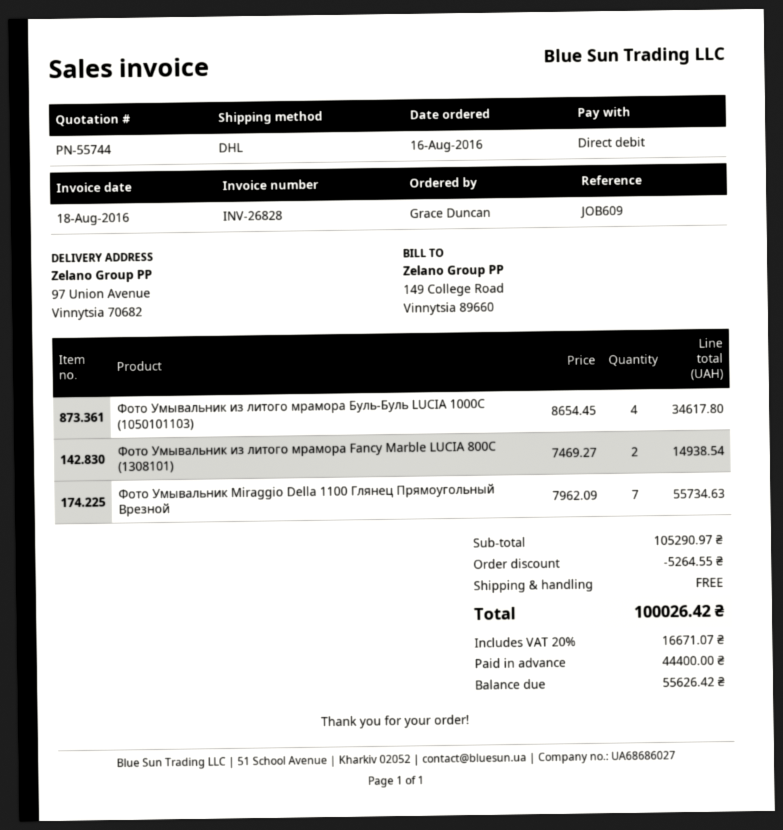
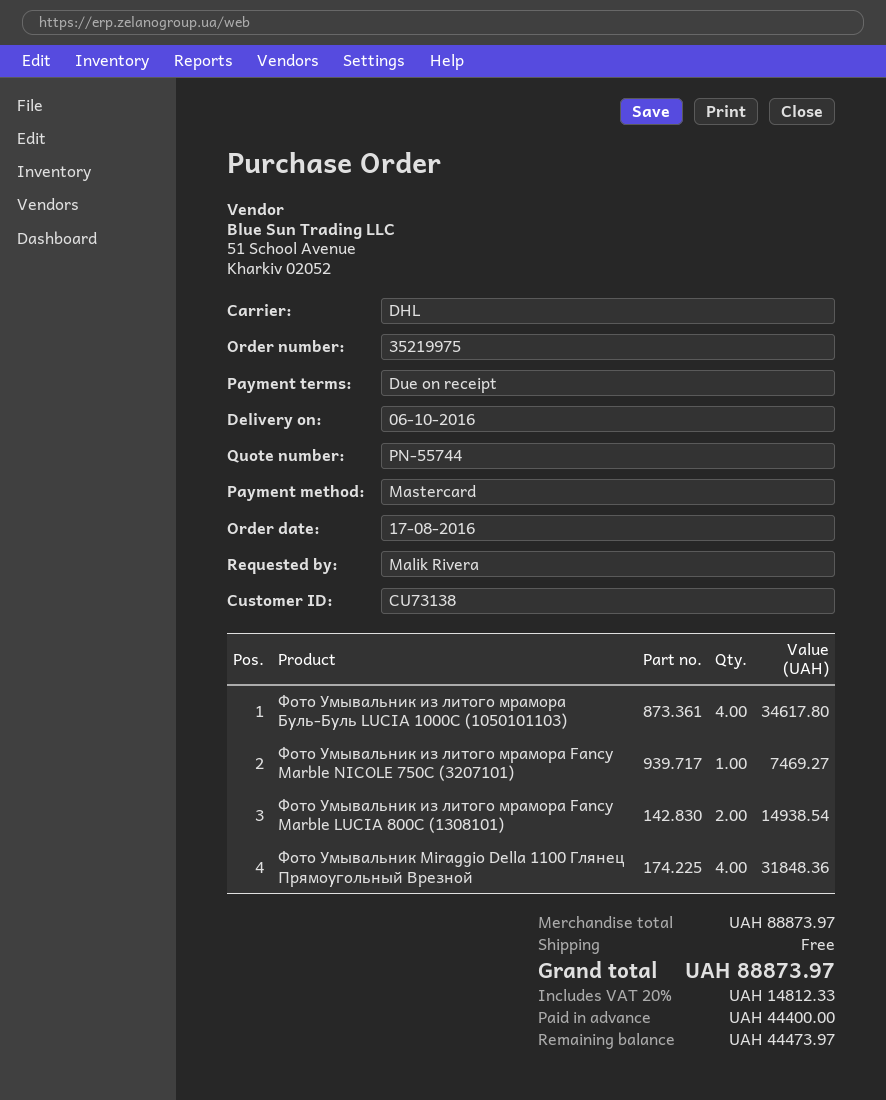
order date: 2016-08-16 -> 2016-08-17
ordered by: Grace Duncan -> Malik Rivera
payment method: direct debit -> Mastercard
Фото Умывальник Miraggio Della 1100 Глянец Прямоугольный Врезной: 7 for 55734.63 -> 4 for 31848.36
Фото Умывальник из литого мрамора Fancy Marble NICOLE 750С (3207101): none -> 1 for 7469.27
subtotal: 105290.97 -> 88873.97
discount: 5264.55 -> none
tax: 20% = 16671.07 -> 20% = 14812.33
total: 100026.42 -> 88873.97
balance: 55626.42 -> 44473.97

